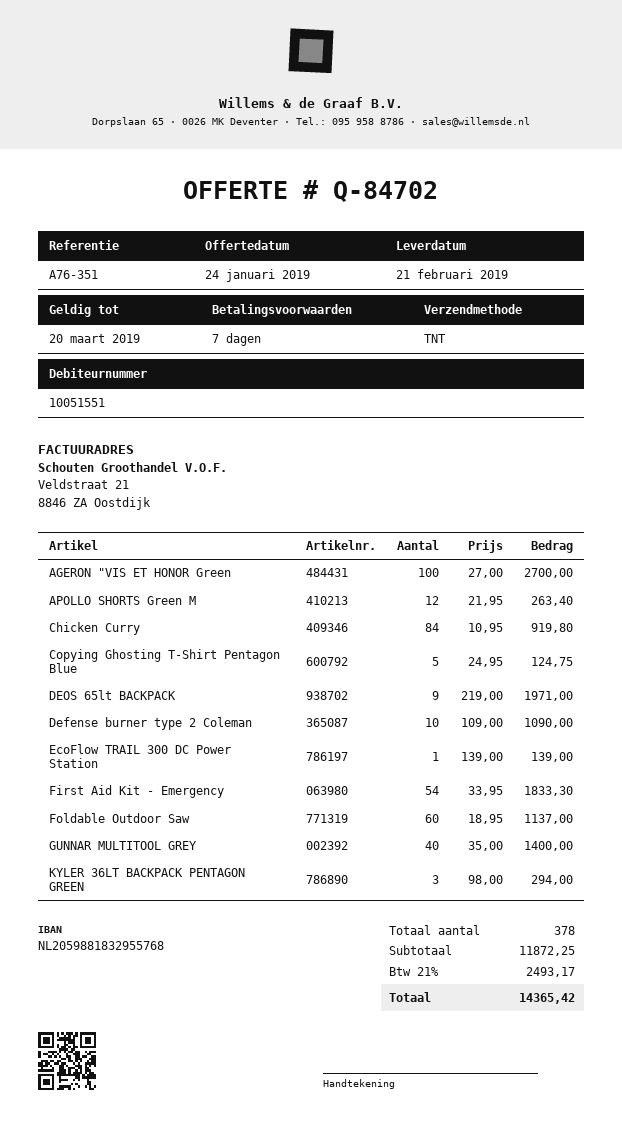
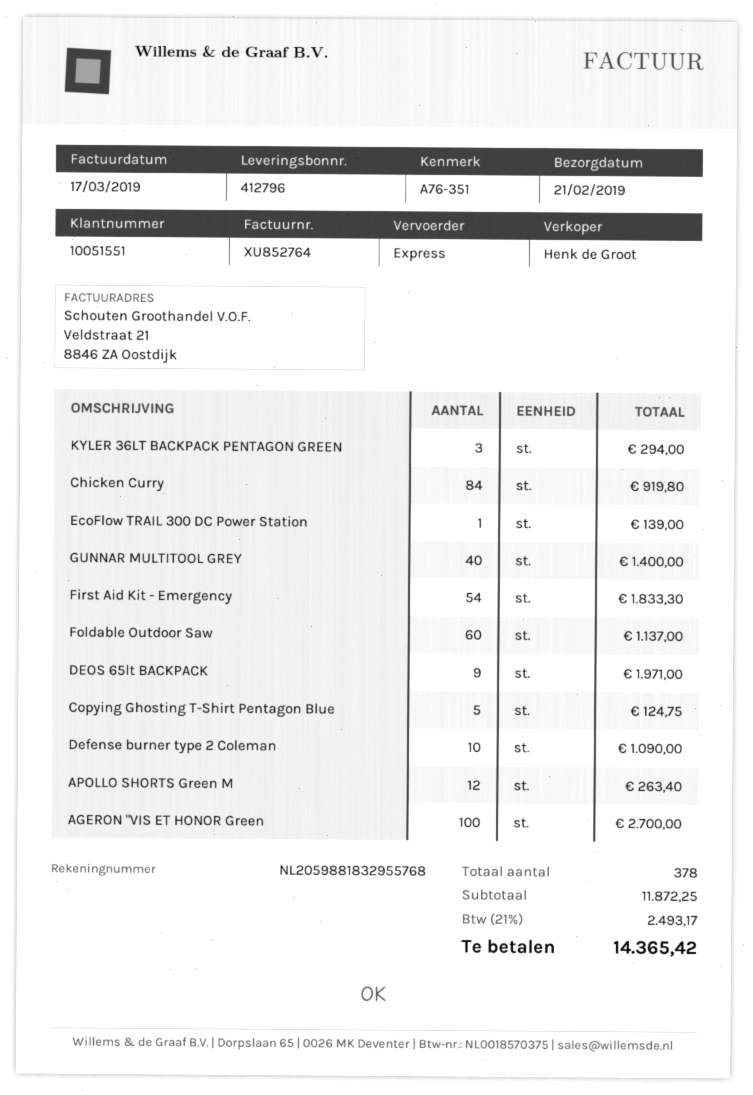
shipping method: TNT -> express

